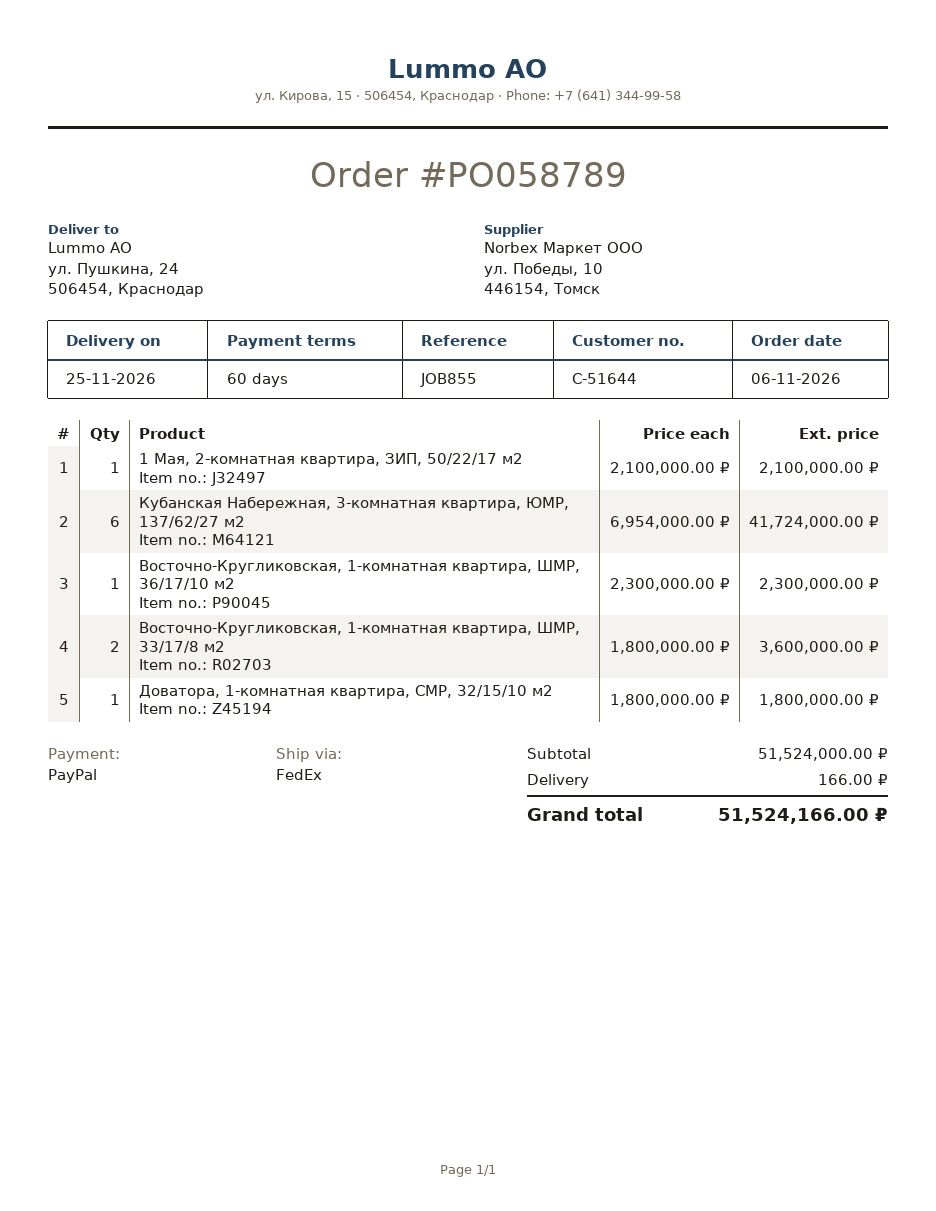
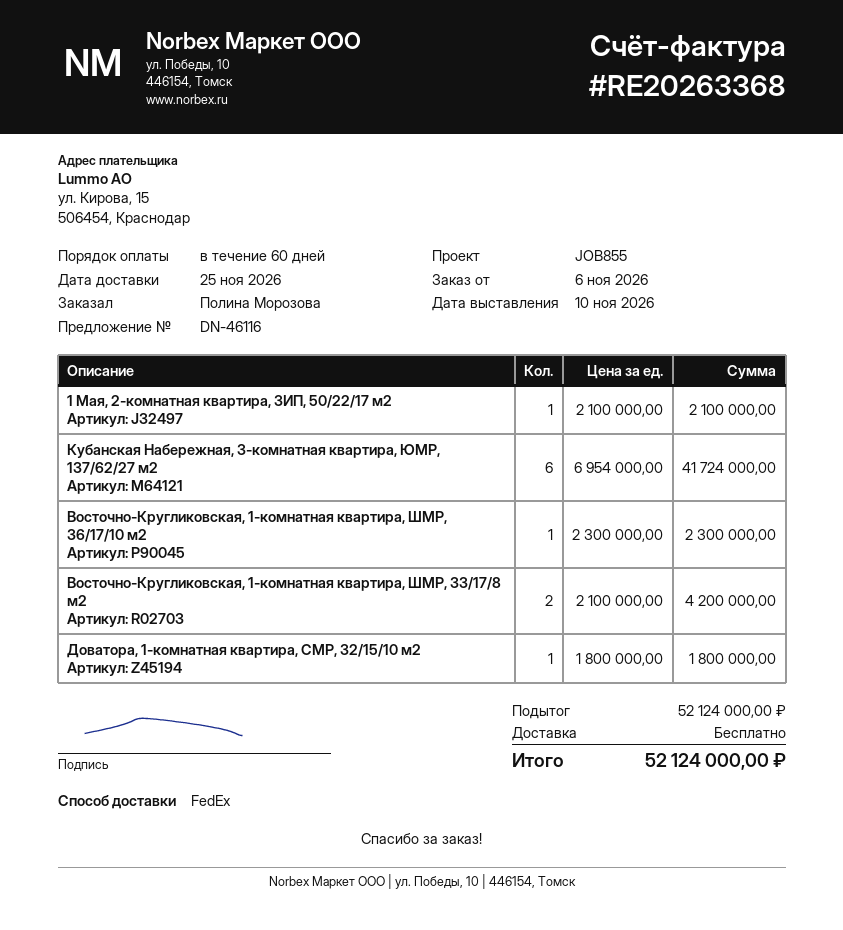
Восточно-Кругликовская, 1-комнатная квартира, ШМР, 33/17/8 м2: 2 x 1800000.00 = 3600000.00 -> 2 x 2100000.00 = 4200000.00
subtotal: 51524000.00 -> 52124000.00
shipping: 166.00 -> 0.00
total: 51524166.00 -> 52124000.00

